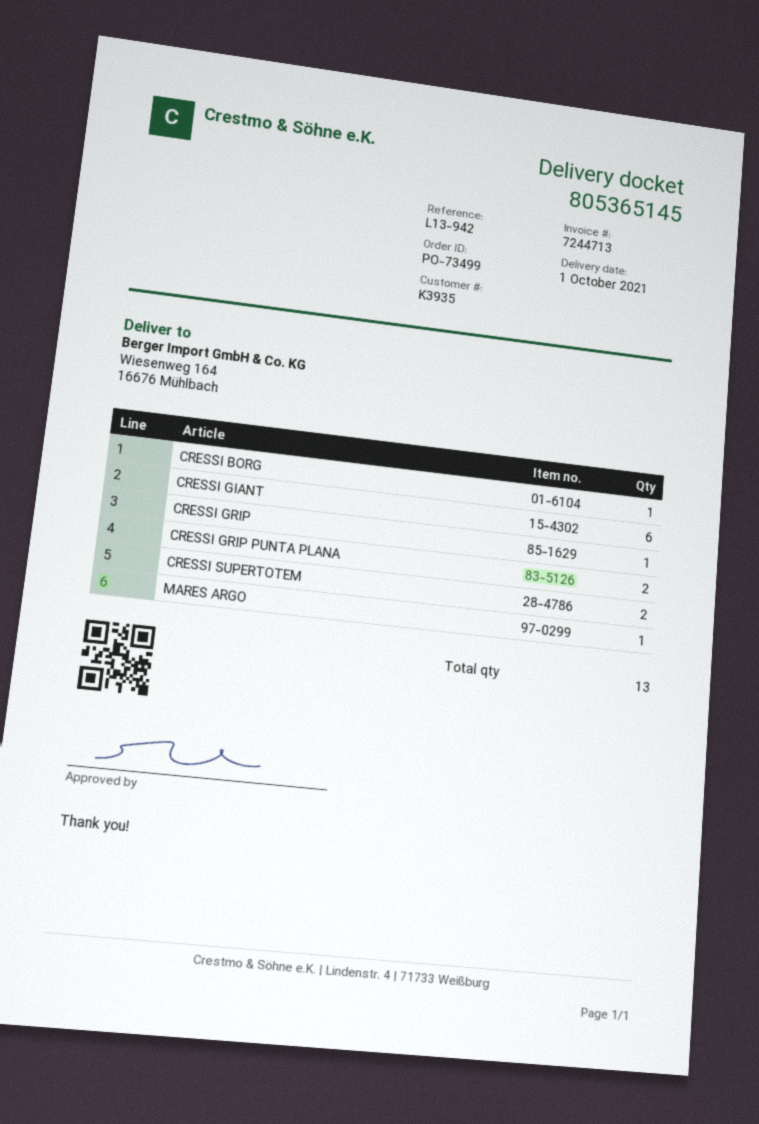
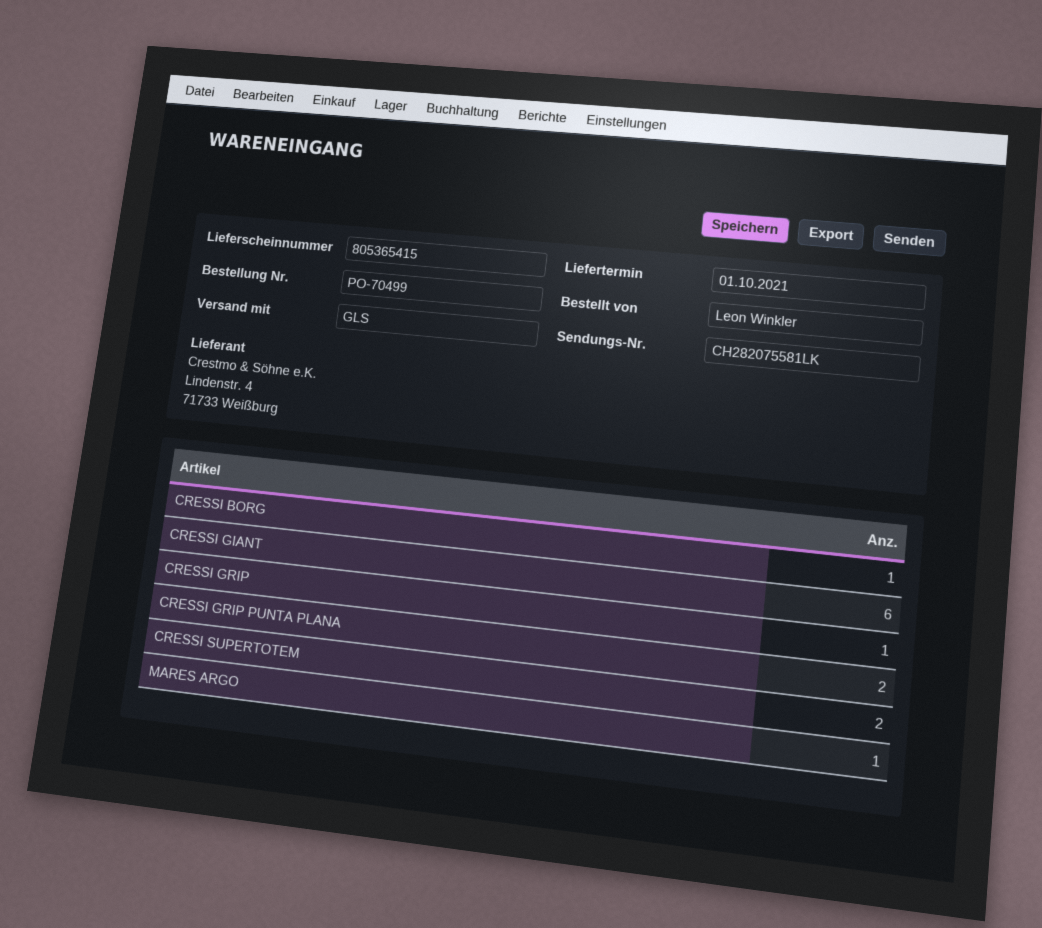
order number: PO-73499 -> PO-70499
delivery note number: 805365145 -> 805365415

